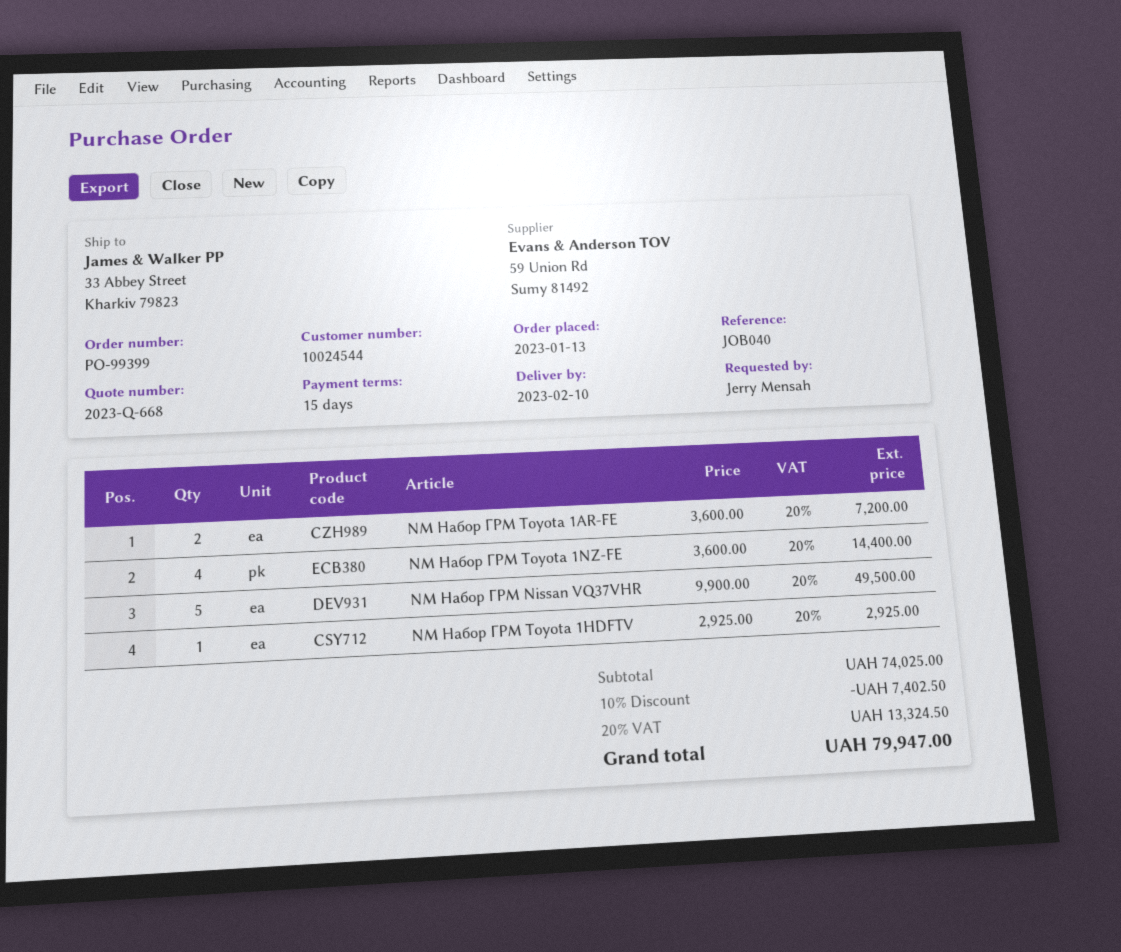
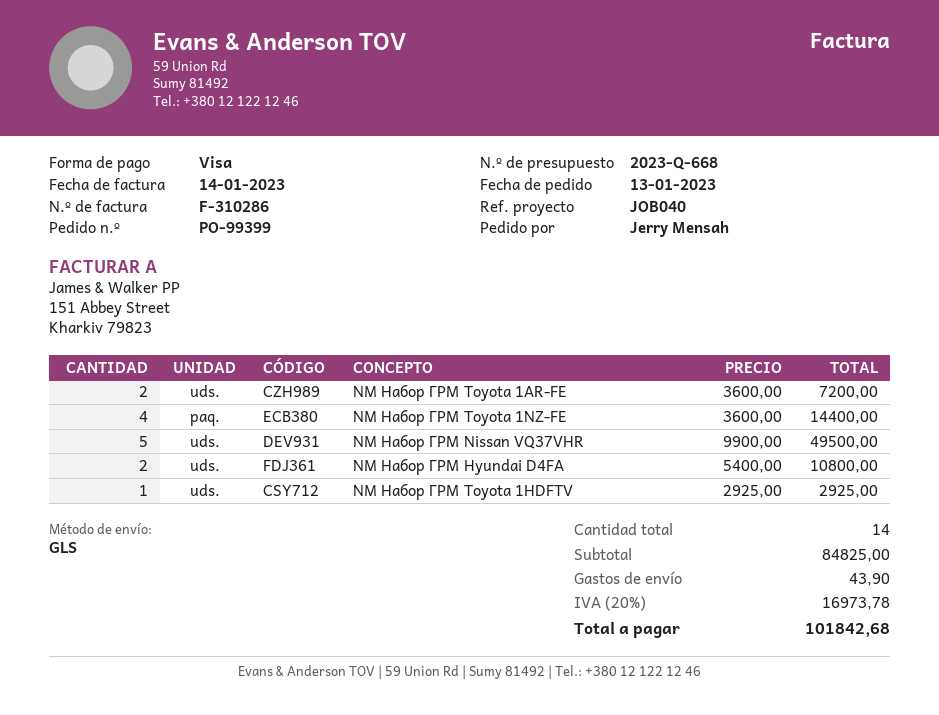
NM Набор ГРМ Hyundai D4FA: none -> 2 x 5400.00 = 10800.00
subtotal: 74025.00 -> 84825.00
discount: 10% = 7402.50 -> none
shipping: none -> 43.90
tax: 20% = 13324.50 -> 20% = 16973.78
total: 79947.00 -> 101842.68

